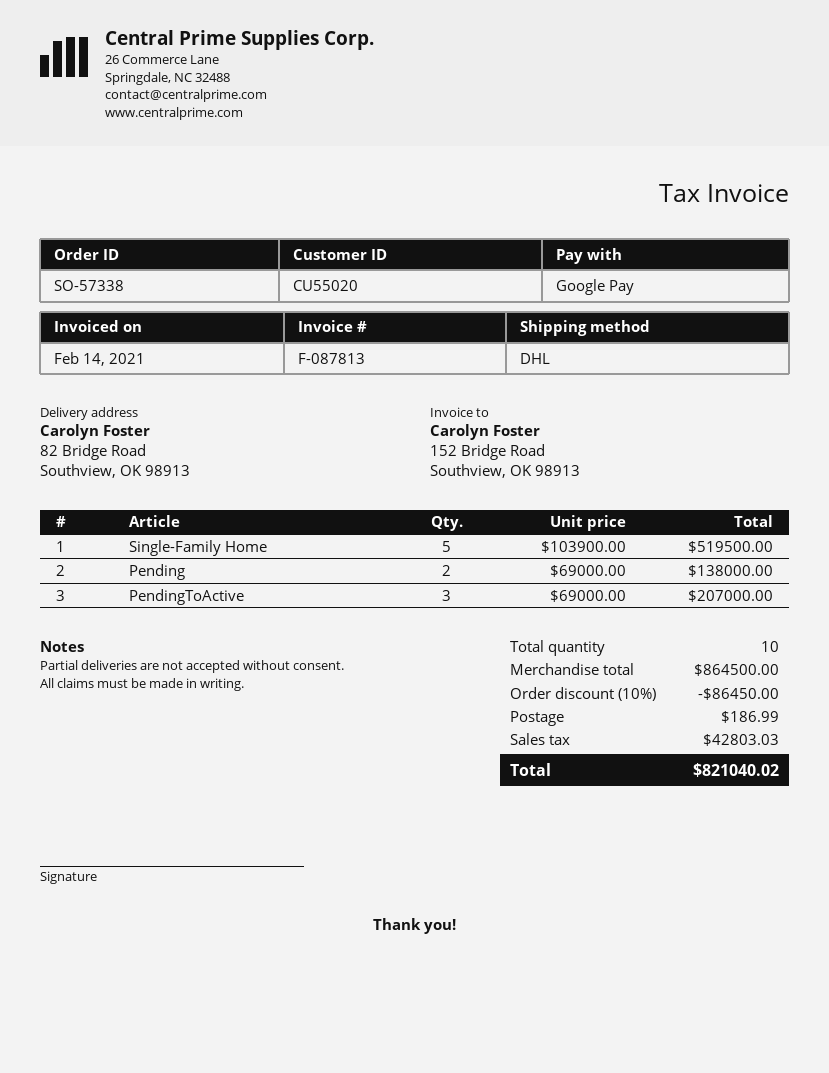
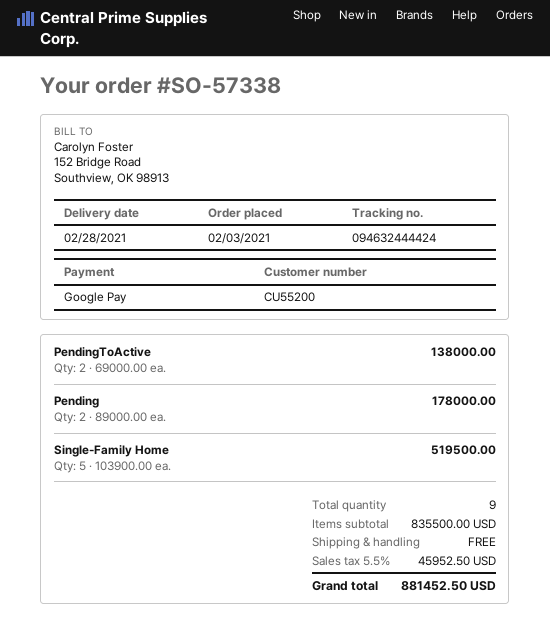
customer number: CU55020 -> CU55200
Pending: 2 x 69000.00 = 138000.00 -> 2 x 89000.00 = 178000.00
PendingToActive: 3 x 69000.00 = 207000.00 -> 2 x 69000.00 = 138000.00
total quantity: 10 -> 9
subtotal: 864500.00 -> 835500.00
discount: 10% = 86450.00 -> none
shipping: 186.99 -> 0.00
tax: 42803.03 -> 45952.50
total: 821040.02 -> 881452.50

